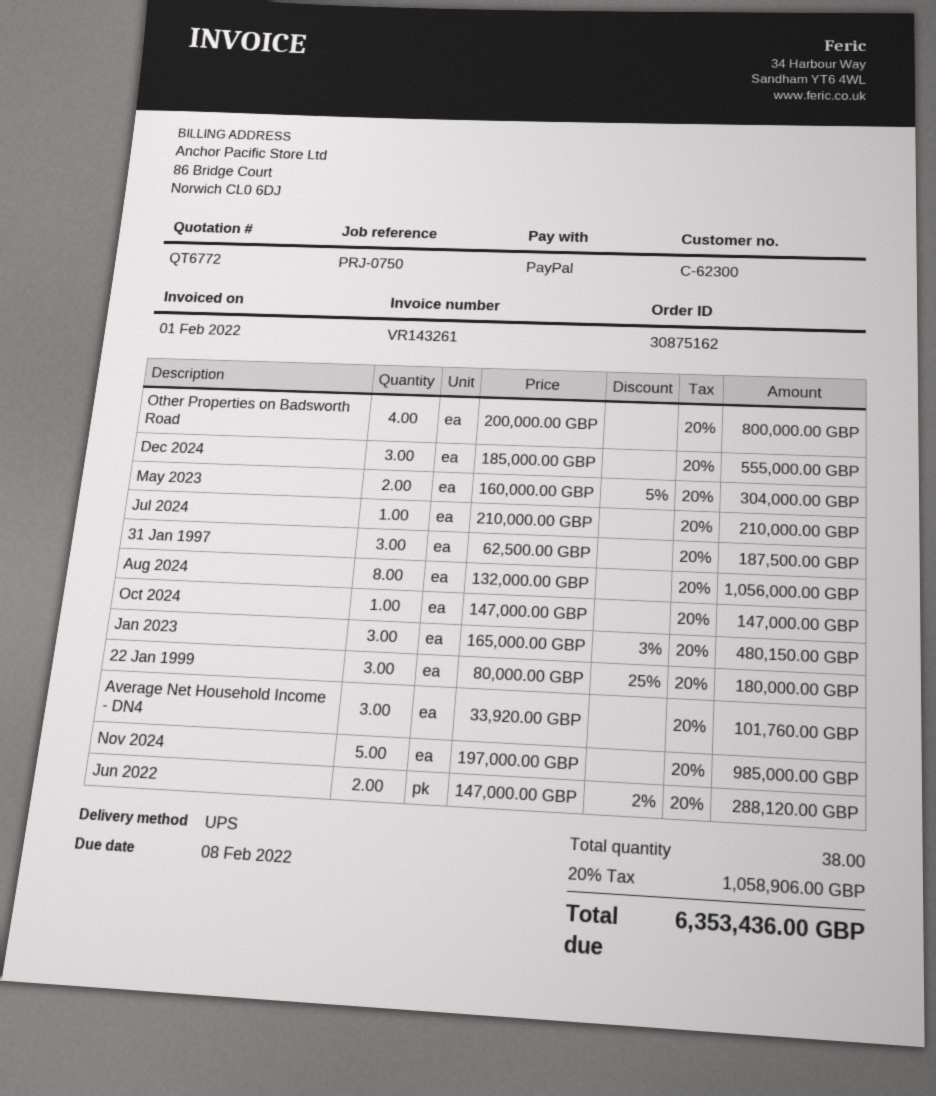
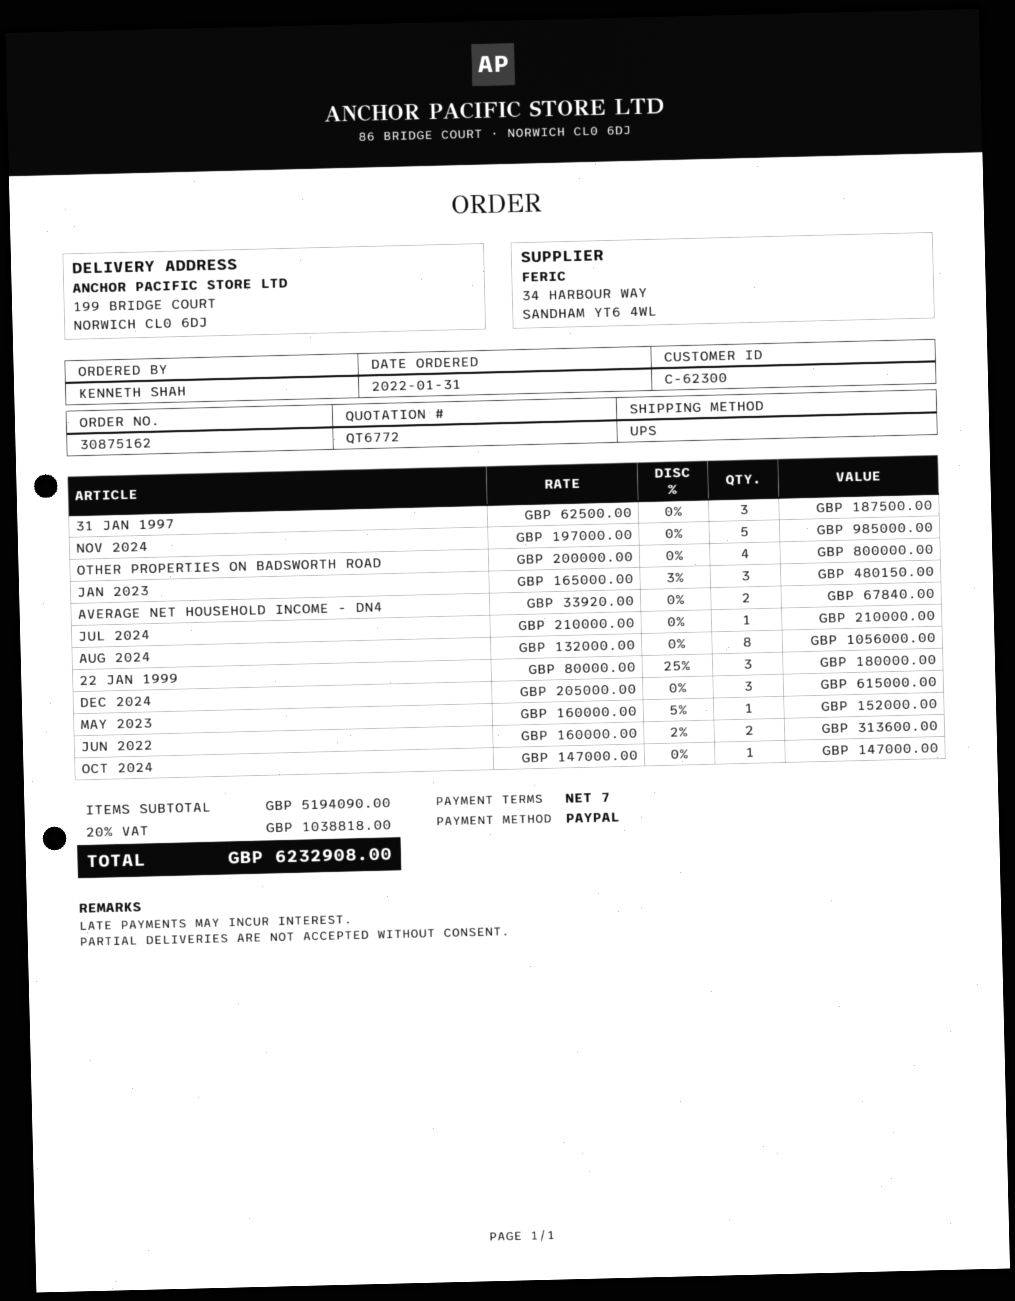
Dec 2024: 3 x 185000.00 = 555000.00 -> 3 x 205000.00 = 615000.00
May 2023: 2 x 160000.00 - 5% = 304000.00 -> 1 x 160000.00 - 5% = 152000.00
Average Net Household Income - DN4: 3 x 33920.00 = 101760.00 -> 2 x 33920.00 = 67840.00
Jun 2022: 2 x 147000.00 - 2% = 288120.00 -> 2 x 160000.00 - 2% = 313600.00
tax: 20% = 1058906.00 -> 20% = 1038818.00
total: 6353436.00 -> 6232908.00

